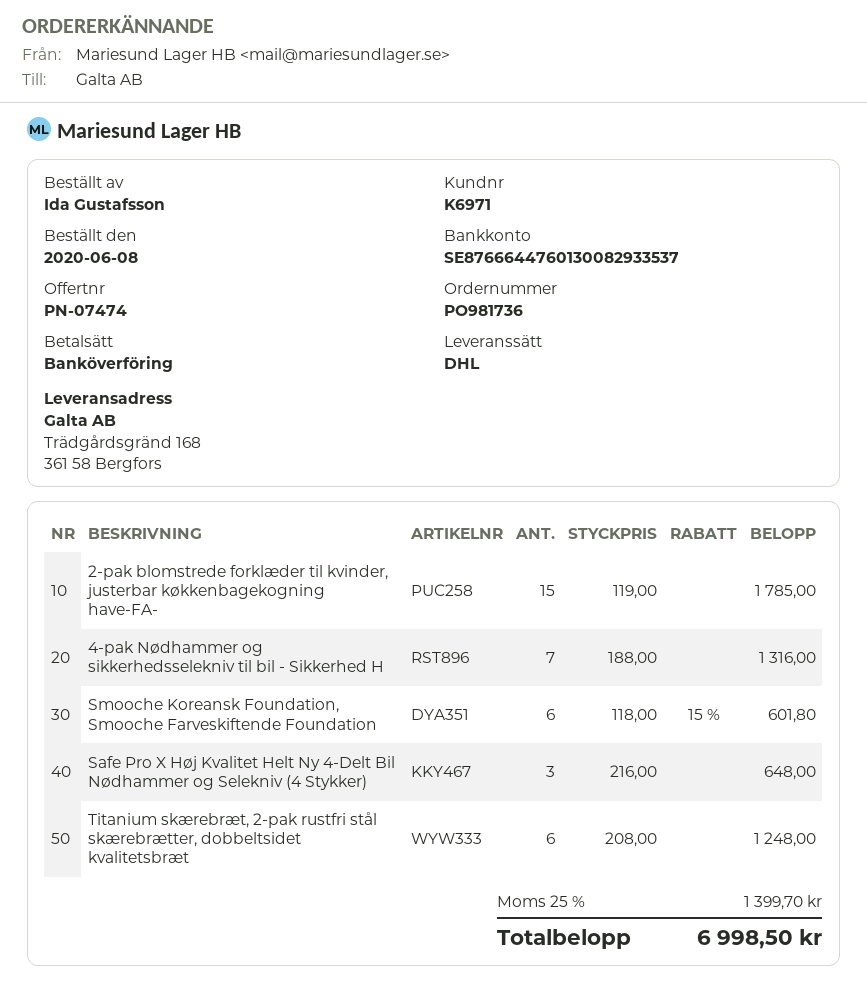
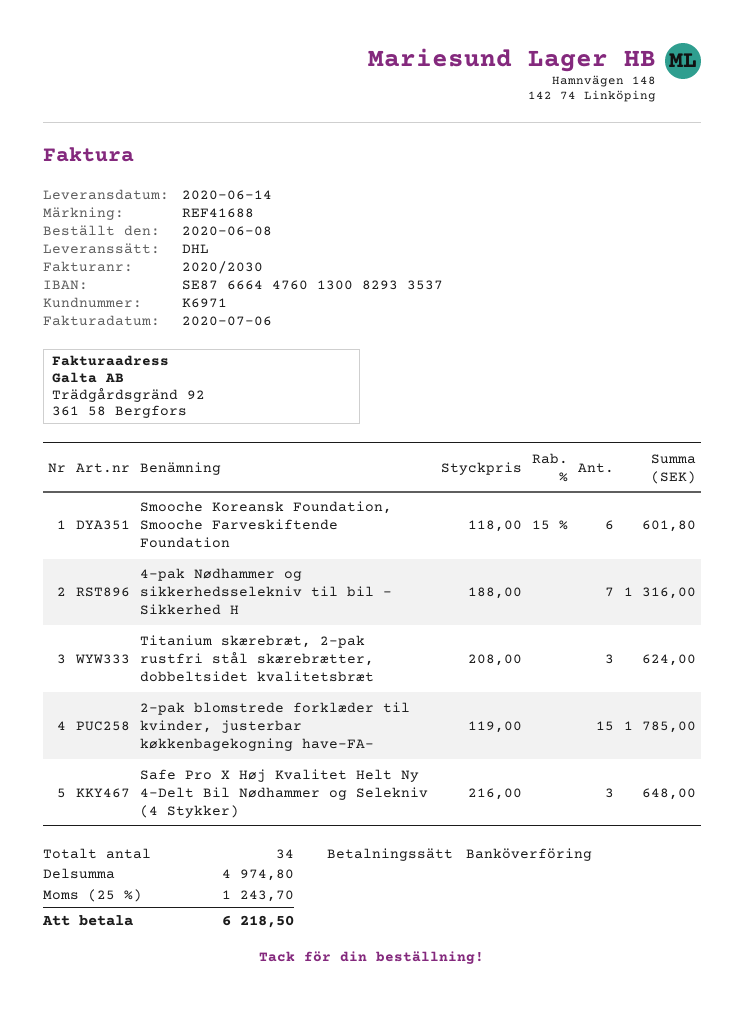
Titanium skærebræt, 2-pak rustfri stål skærebrætter, dobbeltsidet kvalitetsbræt: 6 x 208.00 = 1248.00 -> 3 x 208.00 = 624.00
tax: 25% = 1399.70 -> 25% = 1243.70
total: 6998.50 -> 6218.50

